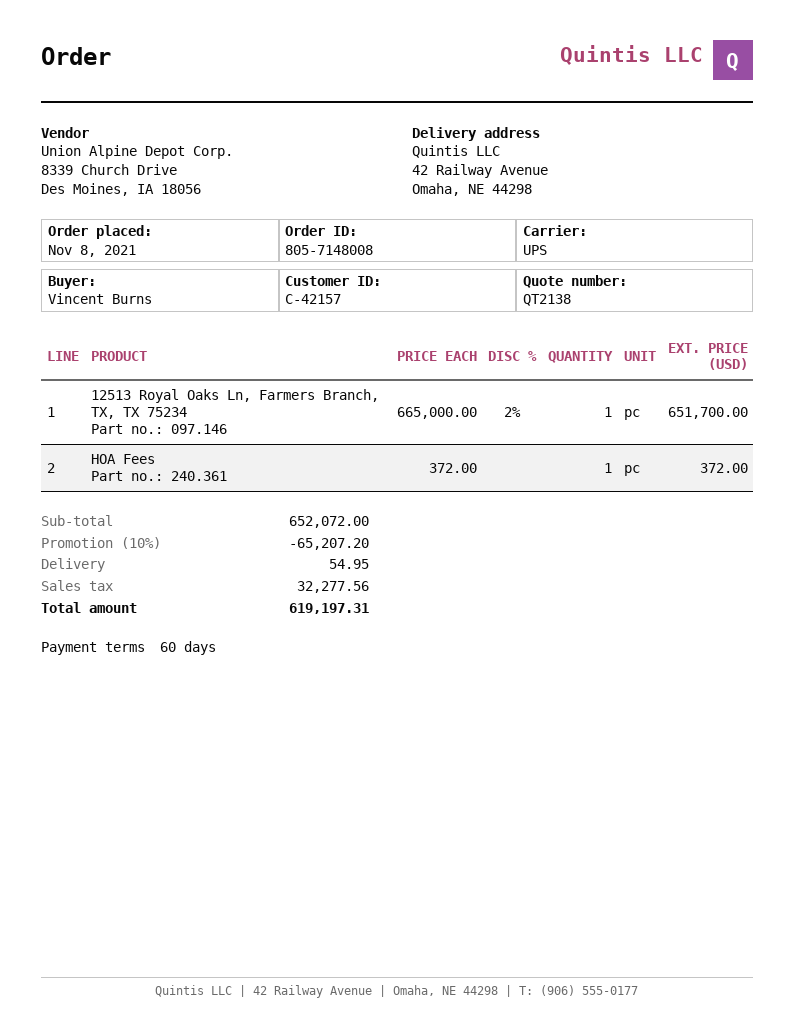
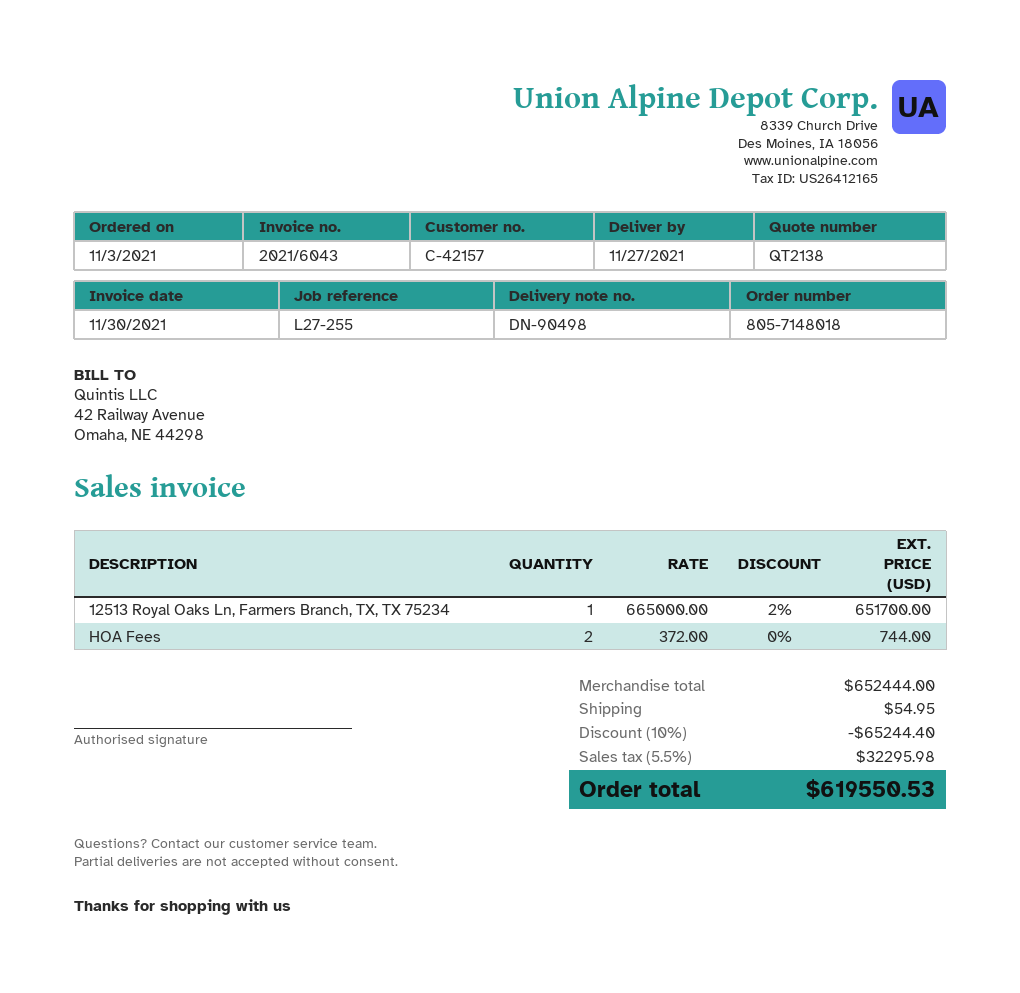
order number: 805-7148008 -> 805-7148018
order date: 2021-11-08 -> 2021-11-03
HOA Fees: 1 x 372.00 = 372.00 -> 2 x 372.00 = 744.00
subtotal: 652072.00 -> 652444.00
discount: 10% = 65207.20 -> 10% = 65244.40
tax: 32277.56 -> 32295.98
total: 619197.31 -> 619550.53

